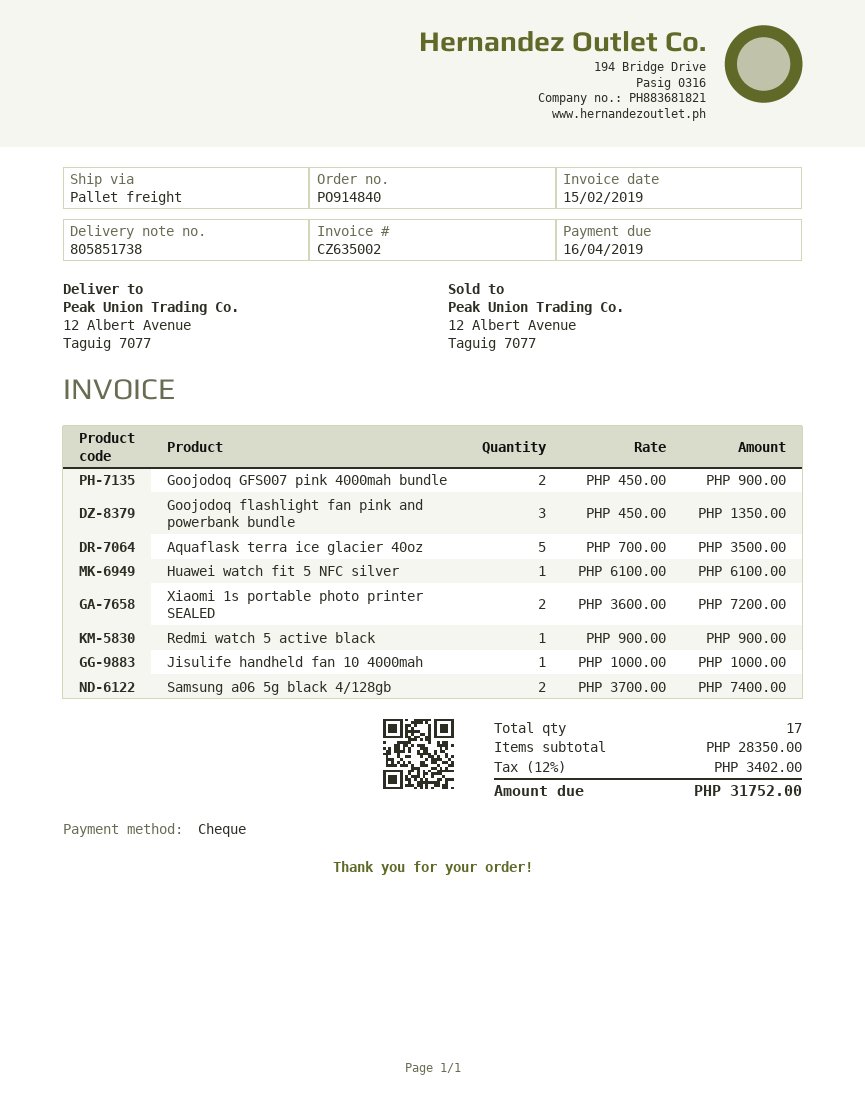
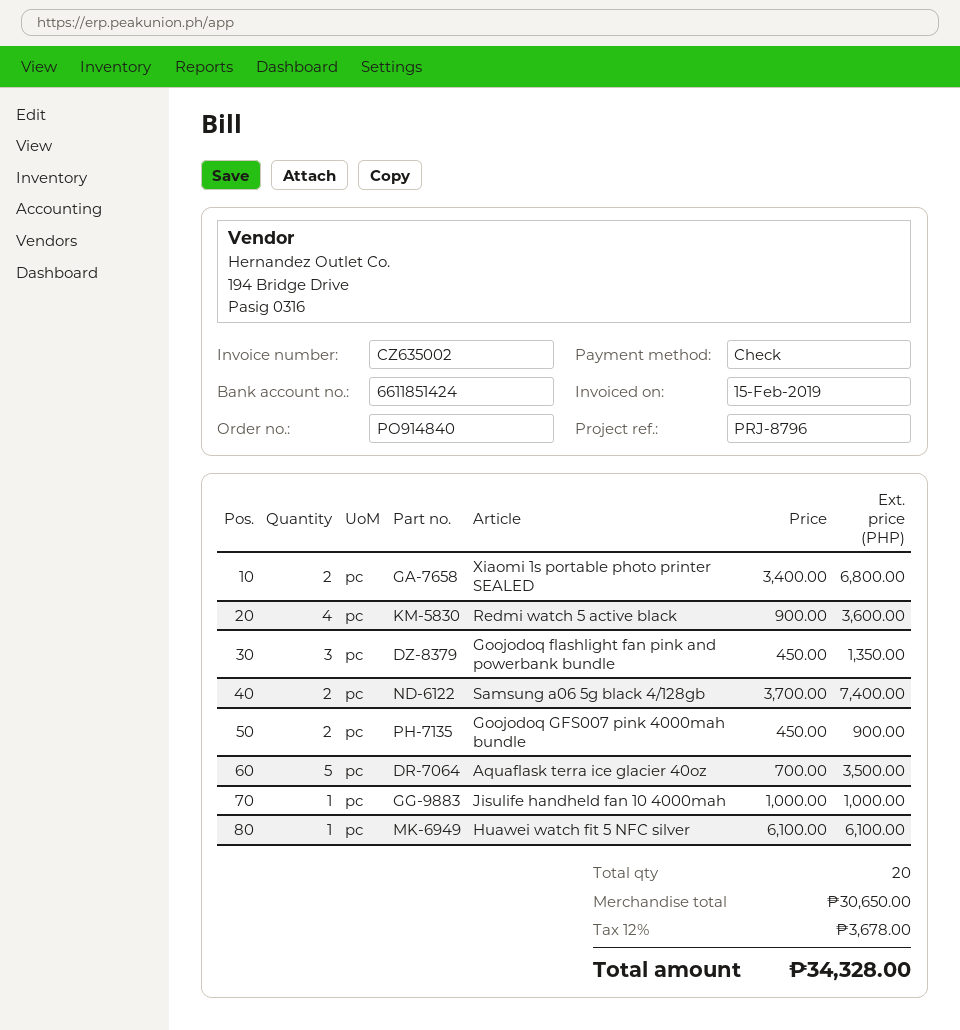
Xiaomi 1s portable photo printer SEALED: 2 x 3600.00 = 7200.00 -> 2 x 3400.00 = 6800.00
Redmi watch 5 active black: 1 x 900.00 = 900.00 -> 4 x 900.00 = 3600.00
total quantity: 17 -> 20
subtotal: 28350.00 -> 30650.00
tax: 12% = 3402.00 -> 12% = 3678.00
total: 31752.00 -> 34328.00

